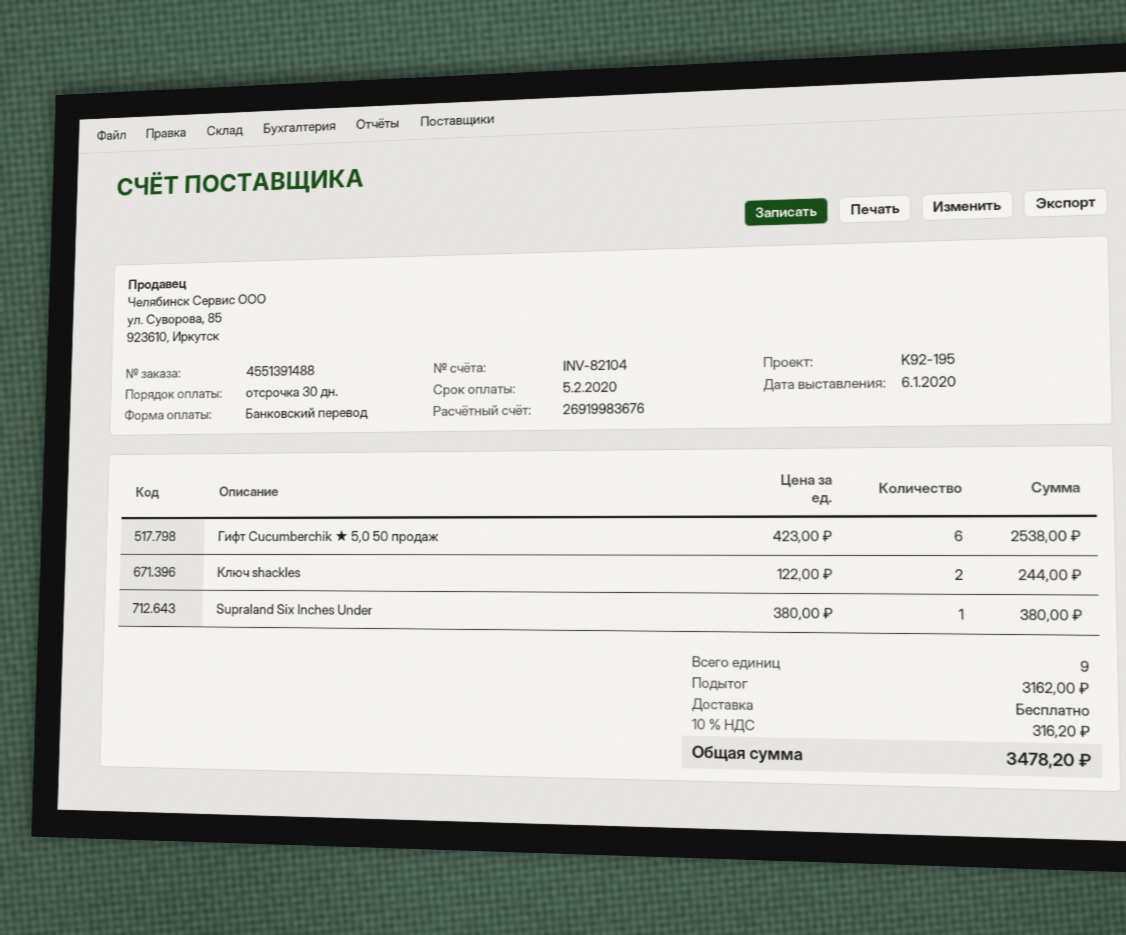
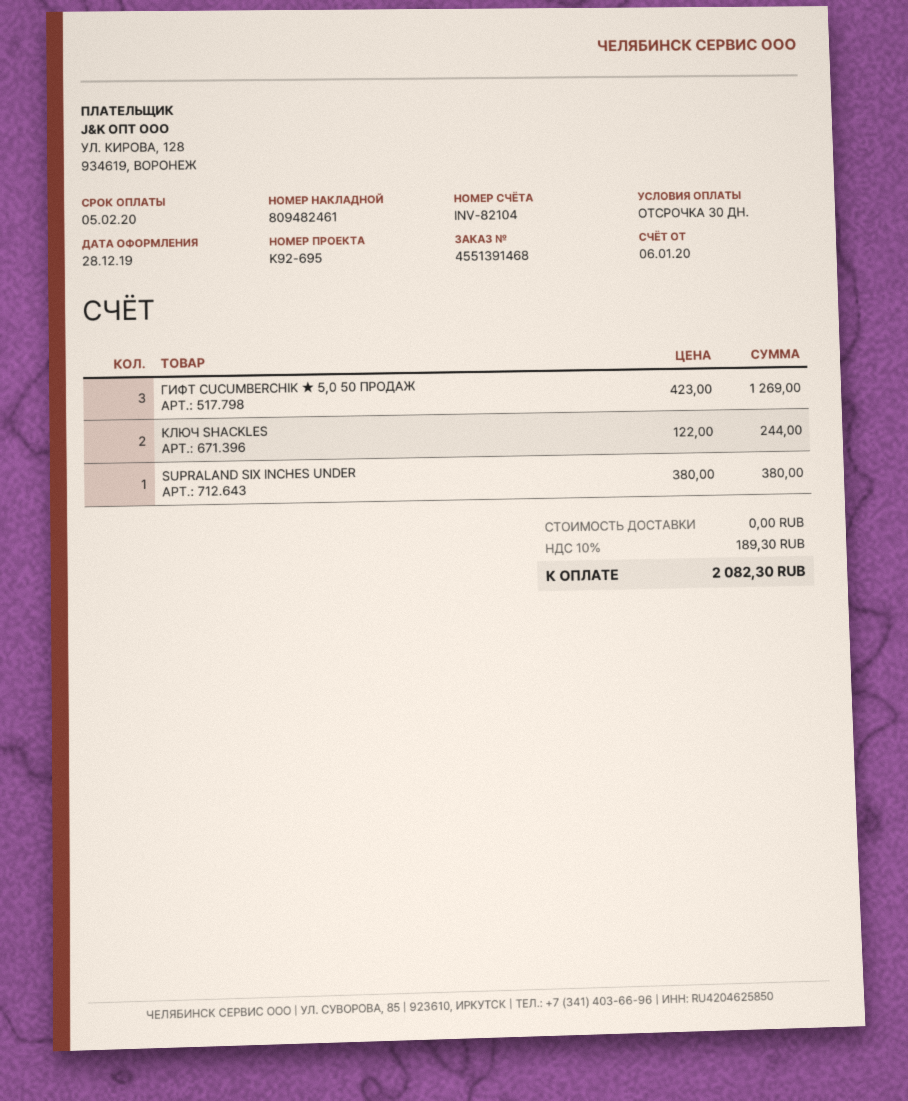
order number: 4551391488 -> 4551391468
reference: K92-195 -> K92-695
Гифт Cucumberchik ★ 5,0 50 продаж: 6 x 423.00 = 2538.00 -> 3 x 423.00 = 1269.00
tax: 10% = 316.20 -> 10% = 189.30
total: 3478.20 -> 2082.30

